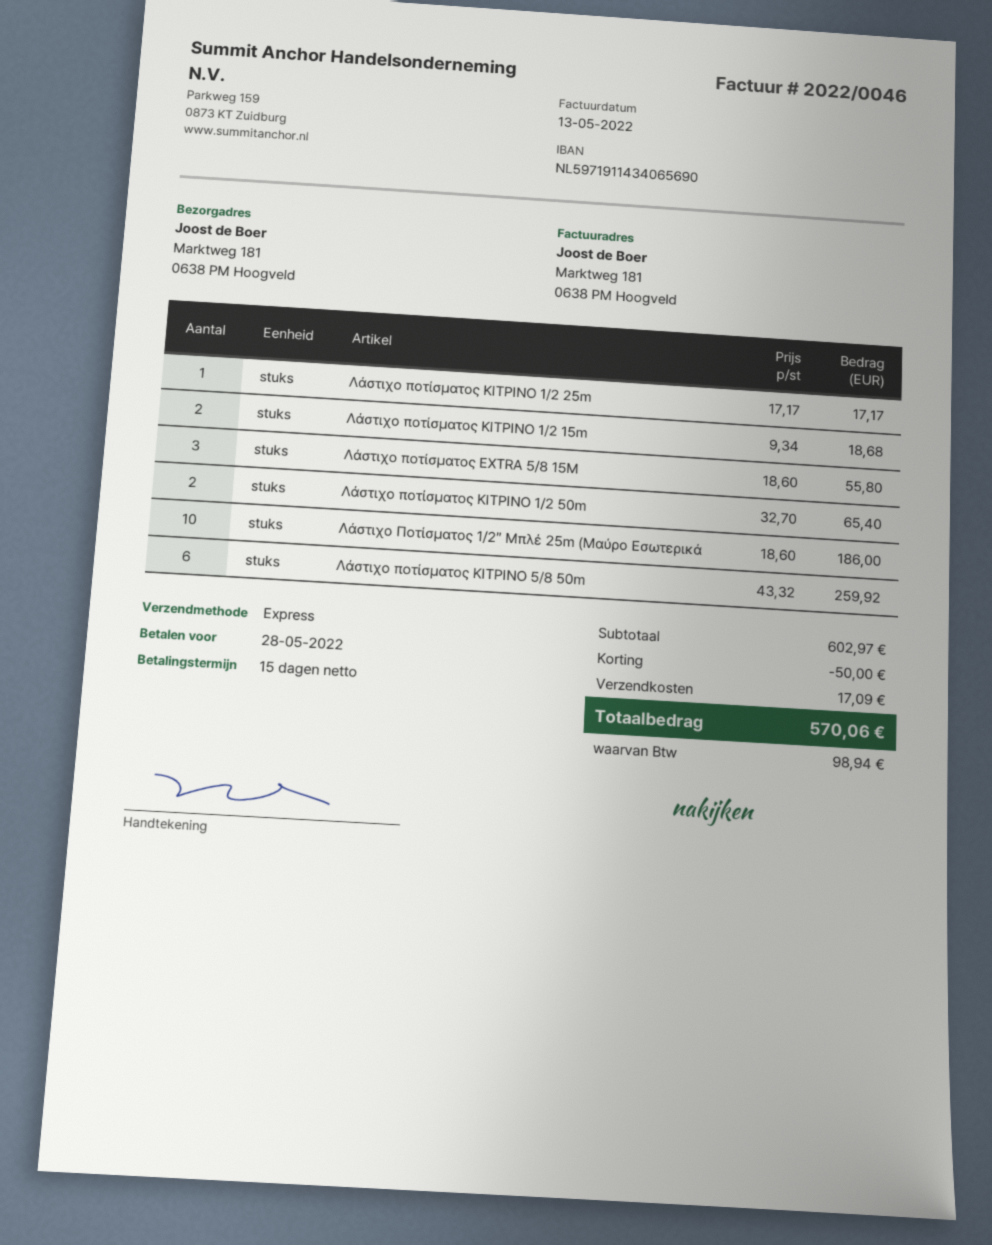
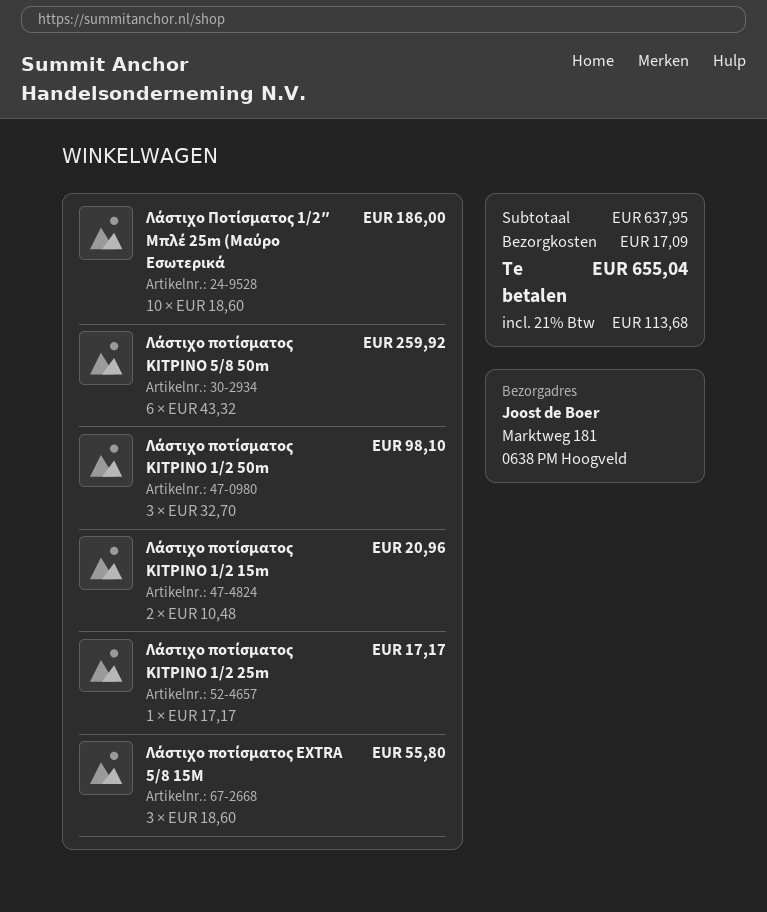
Λάστιχο ποτίσματος ΚΙΤΡΙΝΟ 1/2 15m: 2 x 9.34 = 18.68 -> 2 x 10.48 = 20.96
Λάστιχο ποτίσματος ΚΙΤΡΙΝΟ 1/2 50m: 2 x 32.70 = 65.40 -> 3 x 32.70 = 98.10
subtotal: 602.97 -> 637.95
discount: 50.00 -> none
tax: 98.94 -> 113.68
total: 570.06 -> 655.04

